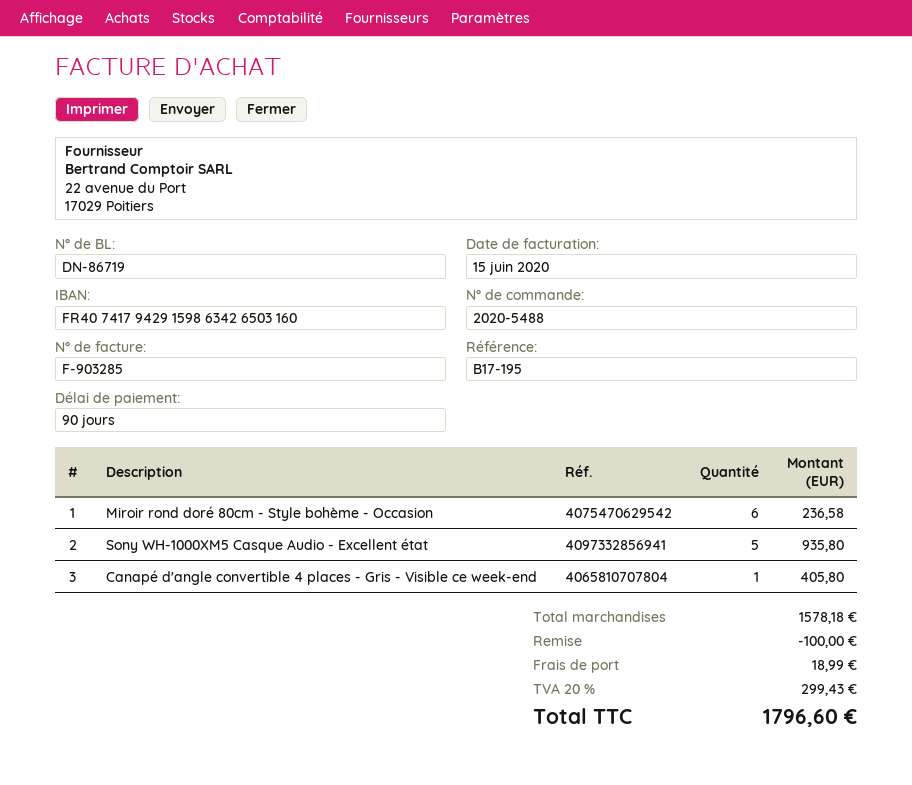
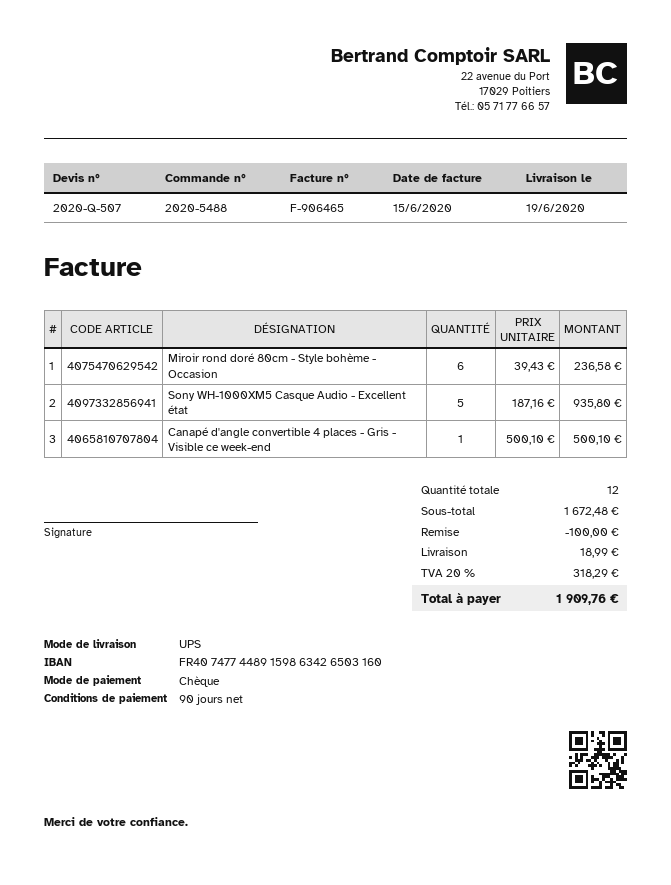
invoice number: F-903285 -> F-906465
bank account: FR4074179429159863426503160 -> FR4074774489159863426503160
Canapé d'angle convertible 4 places - Gris - Visible ce week-end: 1 for 405.80 -> 1 for 500.10
subtotal: 1578.18 -> 1672.48
tax: 20% = 299.43 -> 20% = 318.29
total: 1796.60 -> 1909.76

